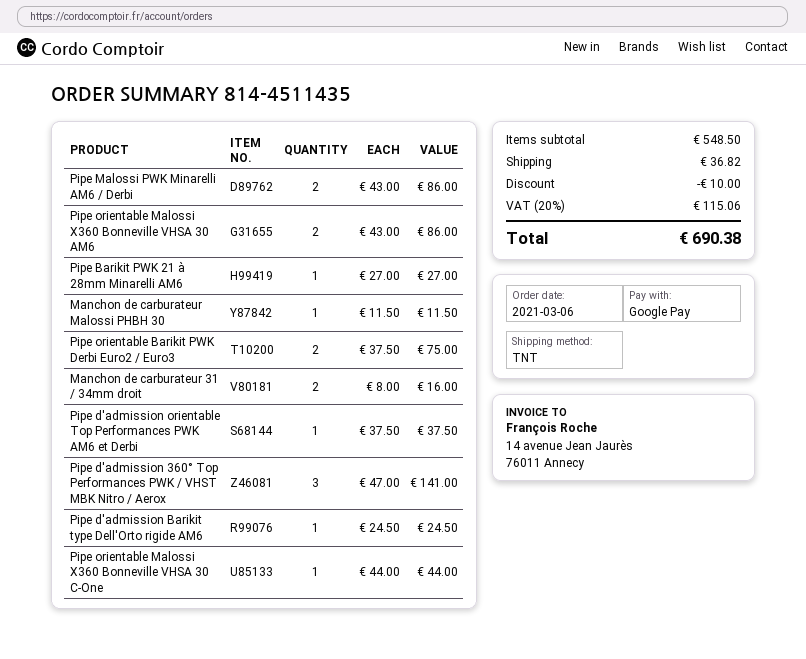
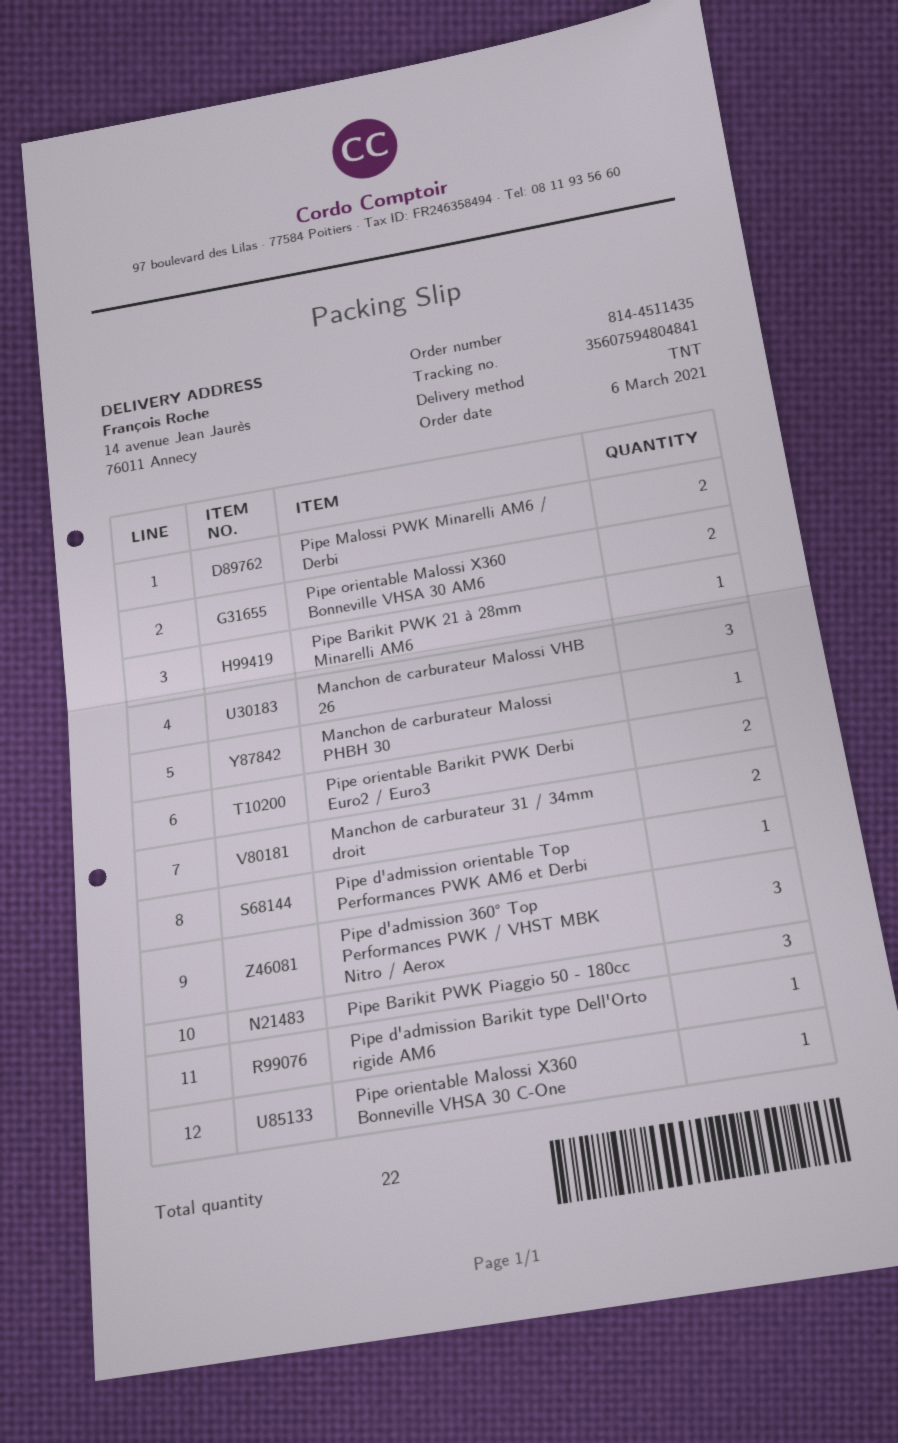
Manchon de carburateur Malossi VHB 26: none -> 3
Pipe Barikit PWK Piaggio 50 - 180cc: none -> 3

